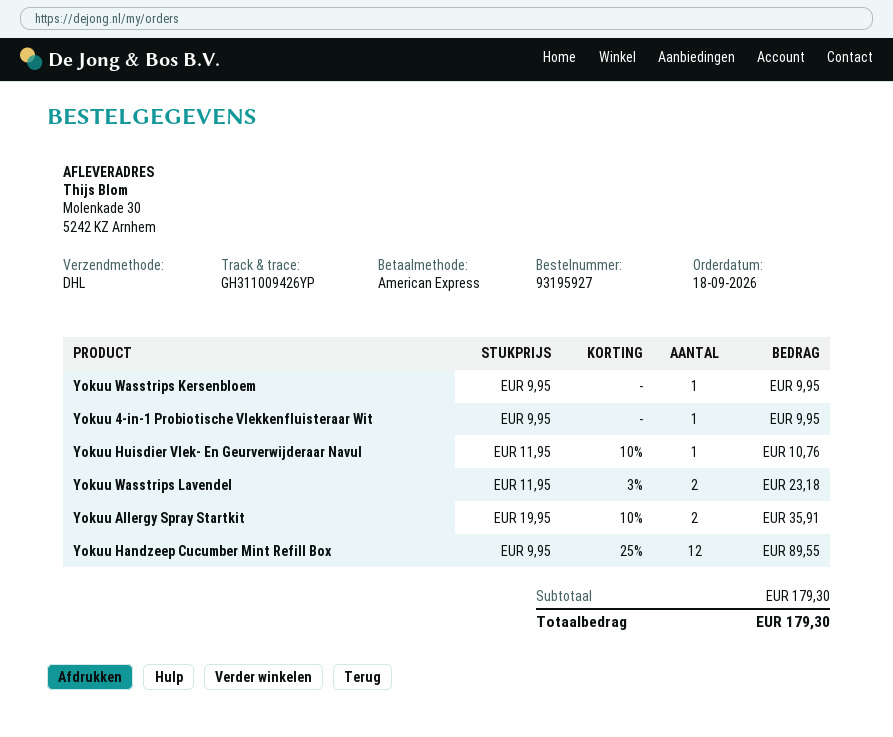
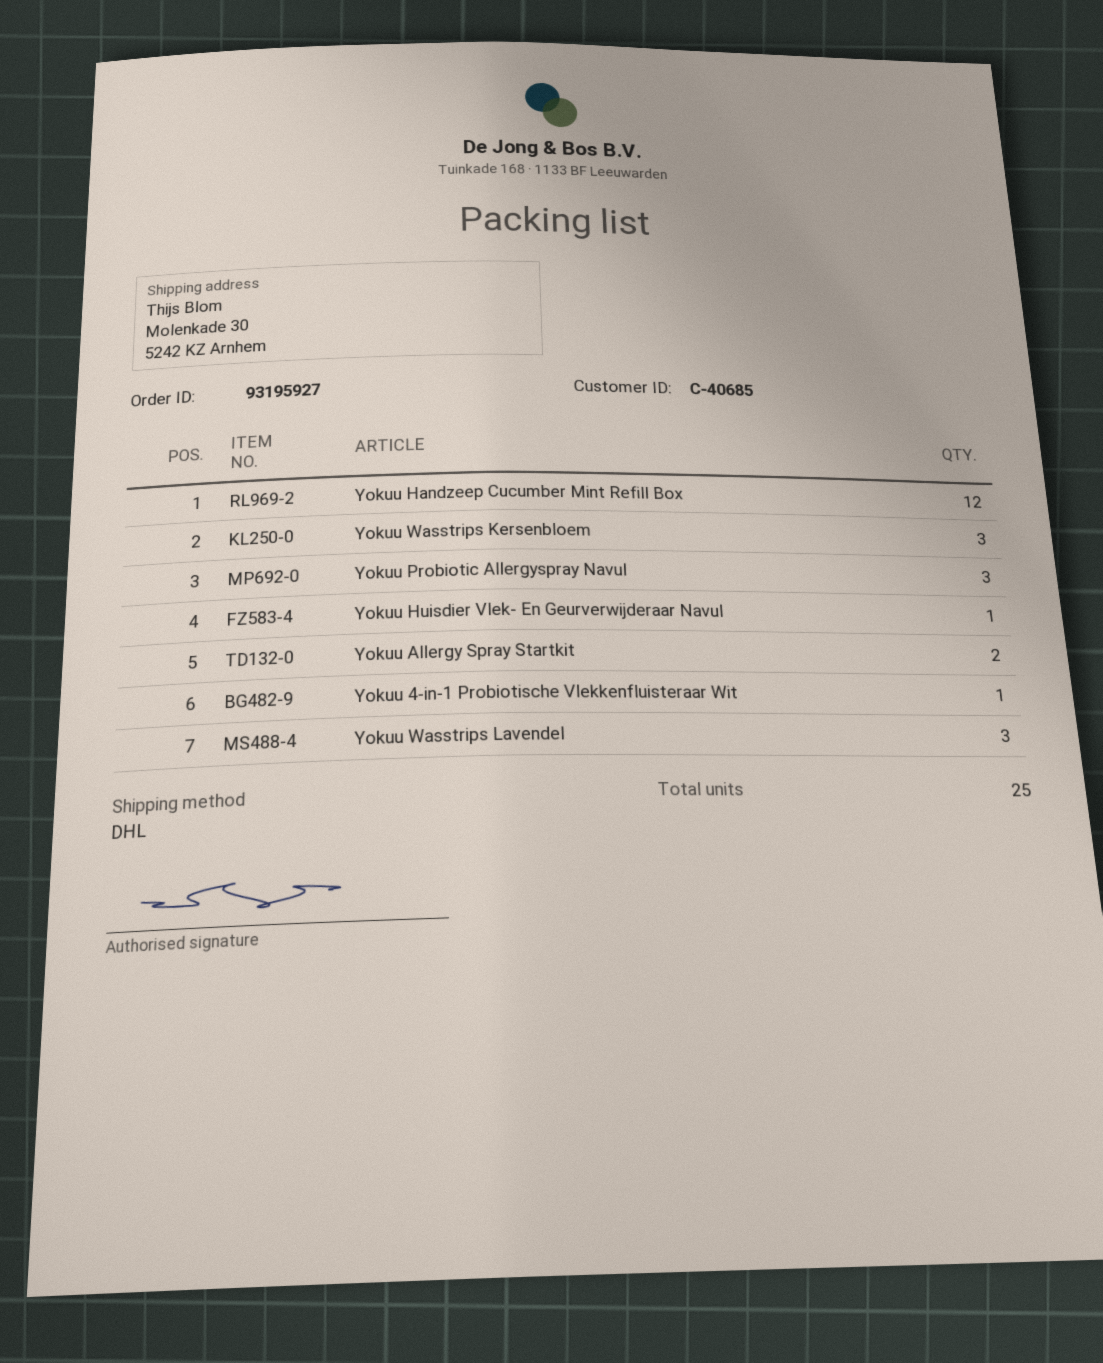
Yokuu Wasstrips Kersenbloem: 1 -> 3
Yokuu Wasstrips Lavendel: 2 -> 3
Yokuu Probiotic Allergyspray Navul: none -> 3

